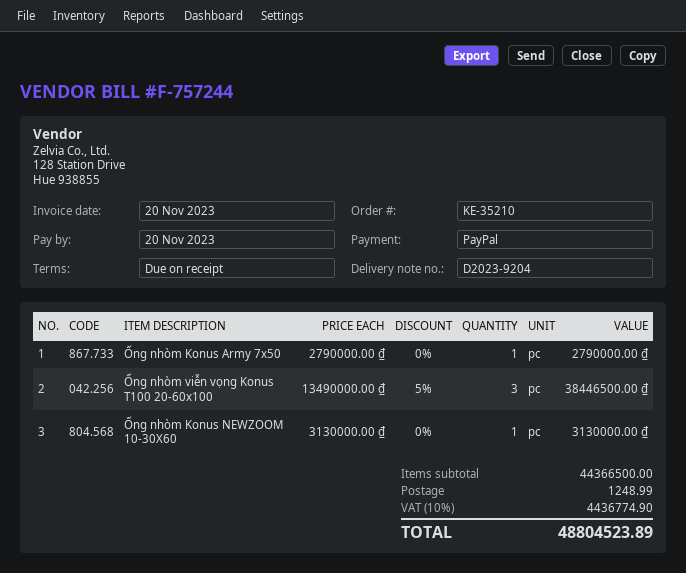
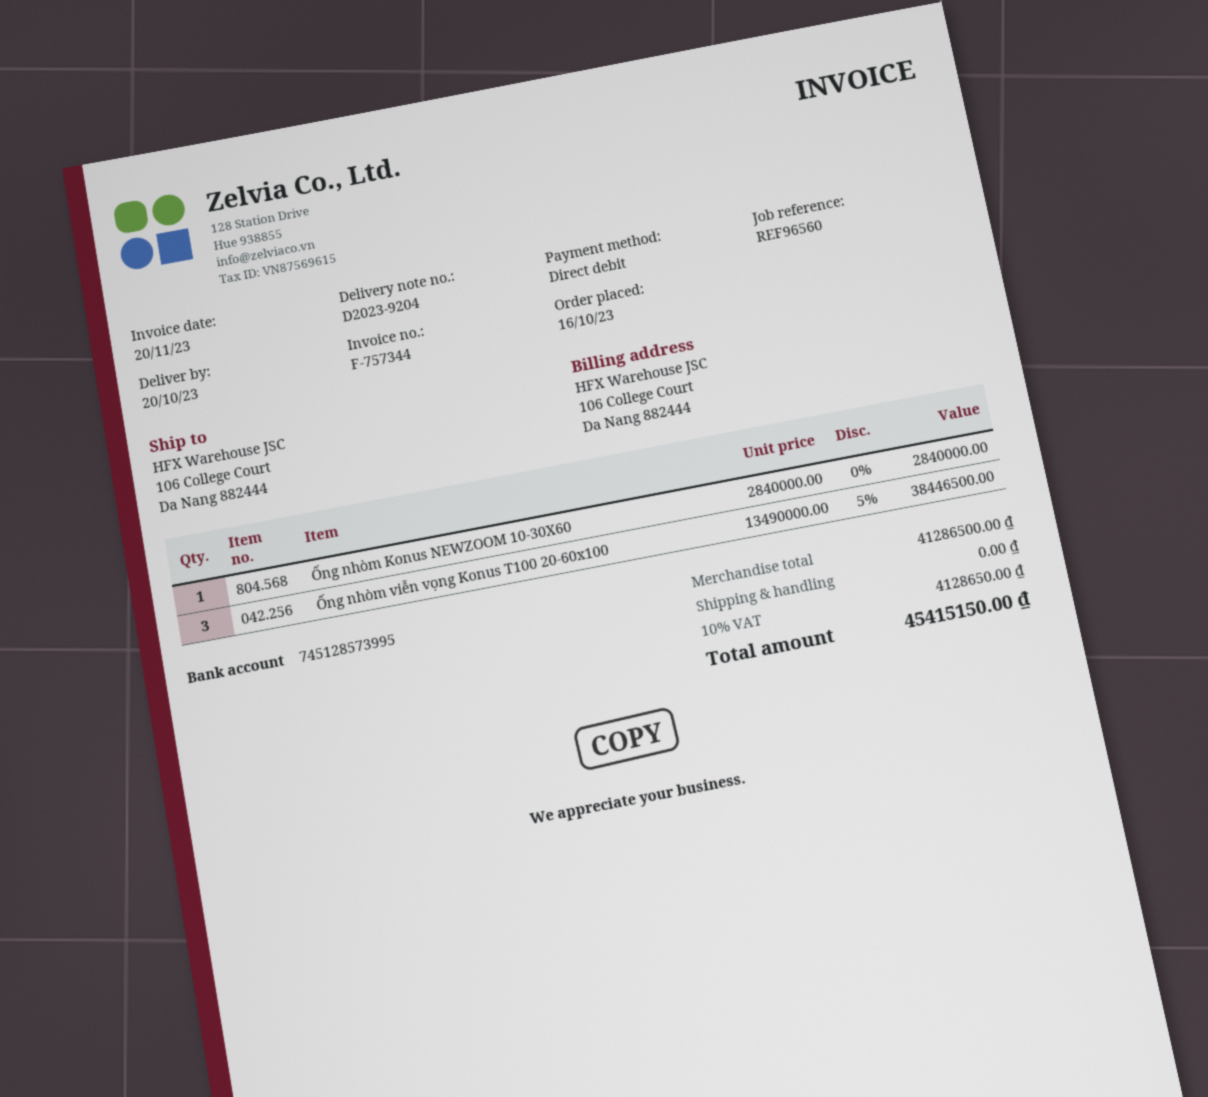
invoice number: F-757244 -> F-757344
payment method: PayPal -> direct debit
Ống nhòm Konus Army 7x50: 1 x 2790000.00 = 2790000.00 -> none
Ống nhòm Konus NEWZOOM 10-30X60: 1 x 3130000.00 = 3130000.00 -> 1 x 2840000.00 = 2840000.00
subtotal: 44366500.00 -> 41286500.00
shipping: 1248.99 -> 0.00
tax: 10% = 4436774.90 -> 10% = 4128650.00
total: 48804523.89 -> 45415150.00

